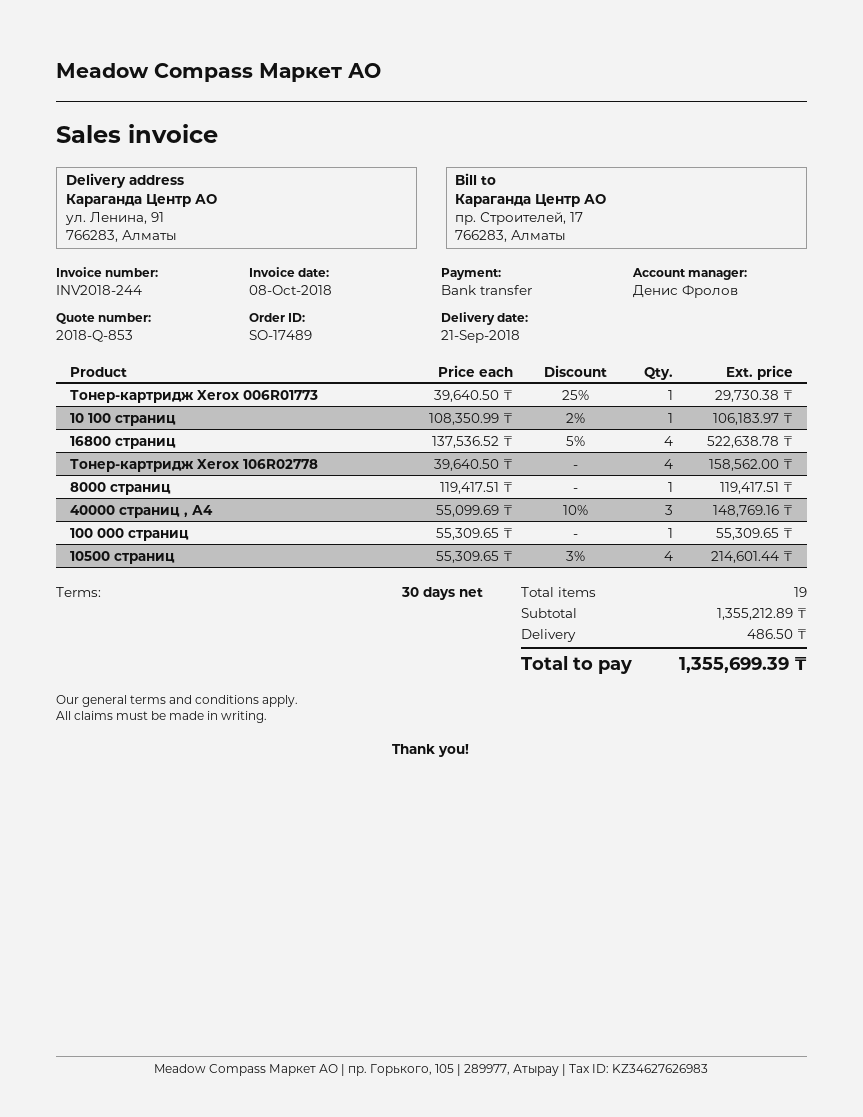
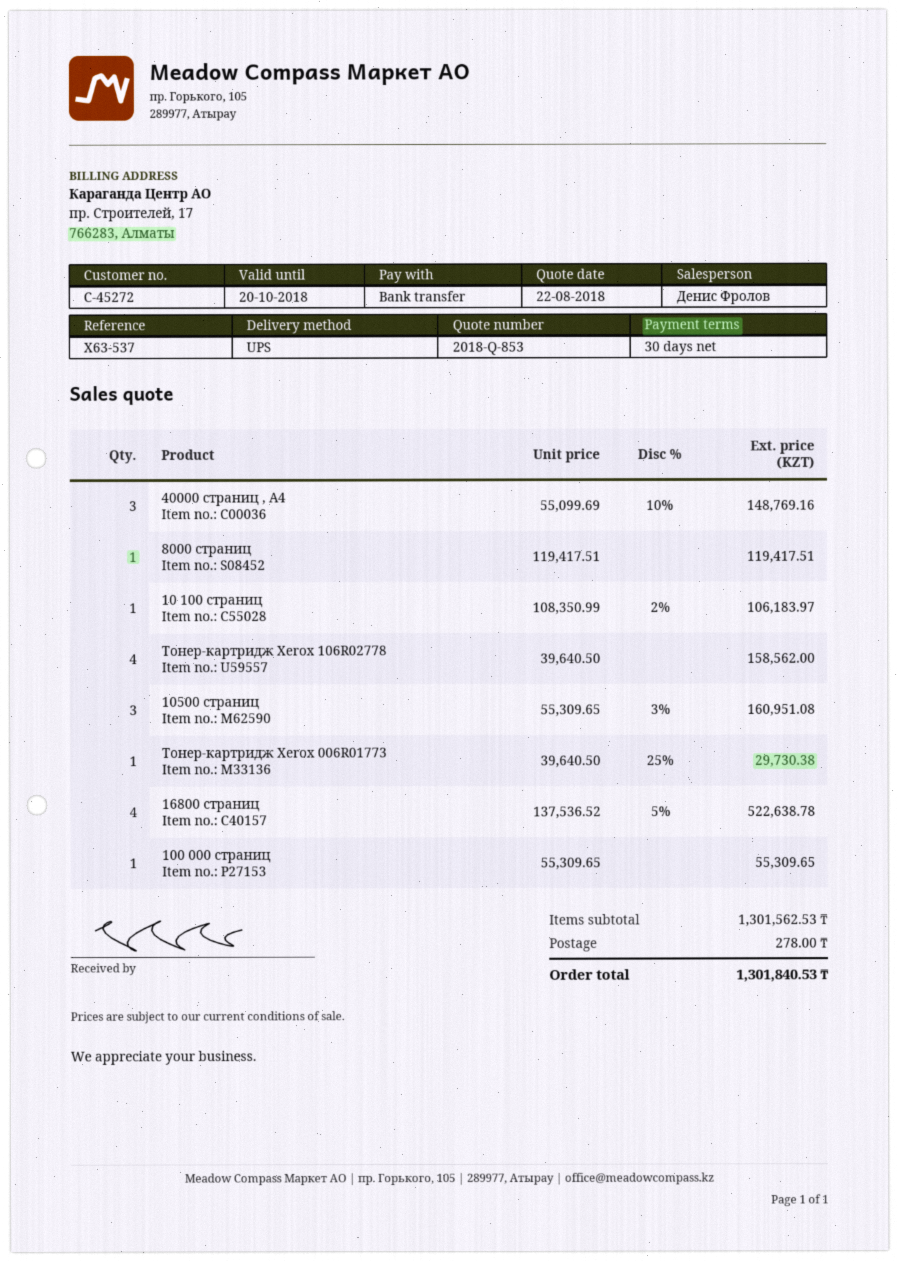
10500 страниц: 4 x 55309.65 - 3% = 214601.44 -> 3 x 55309.65 - 3% = 160951.08
subtotal: 1355212.89 -> 1301562.53
shipping: 486.50 -> 278.00
total: 1355699.39 -> 1301840.53

